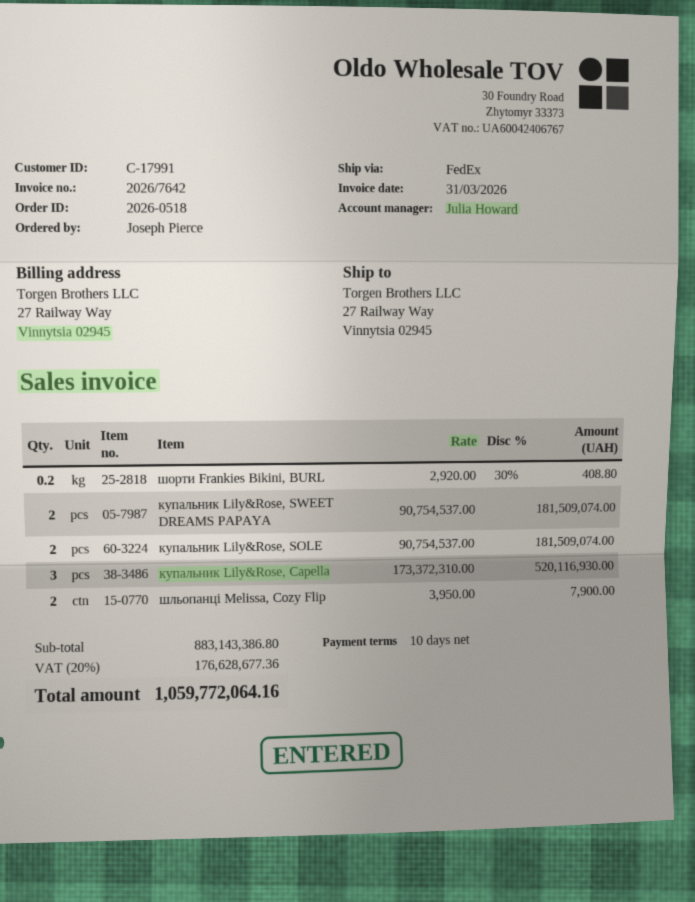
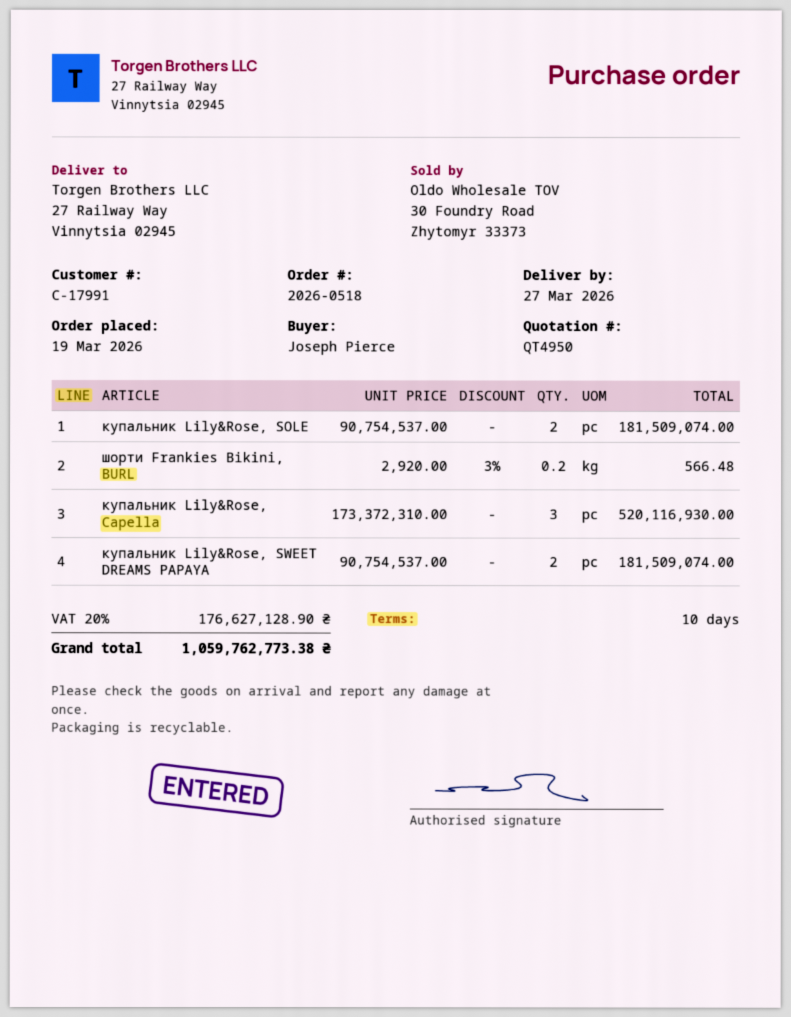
шорти Frankies Bikini, BURL: 0.2 x 2920.00 - 30% = 408.80 -> 0.2 x 2920.00 - 3% = 566.48
шльопанці Melissa, Cozy Flip: 2 x 3950.00 = 7900.00 -> none
tax: 20% = 176628677.36 -> 20% = 176627128.90
total: 1059772064.16 -> 1059762773.38

